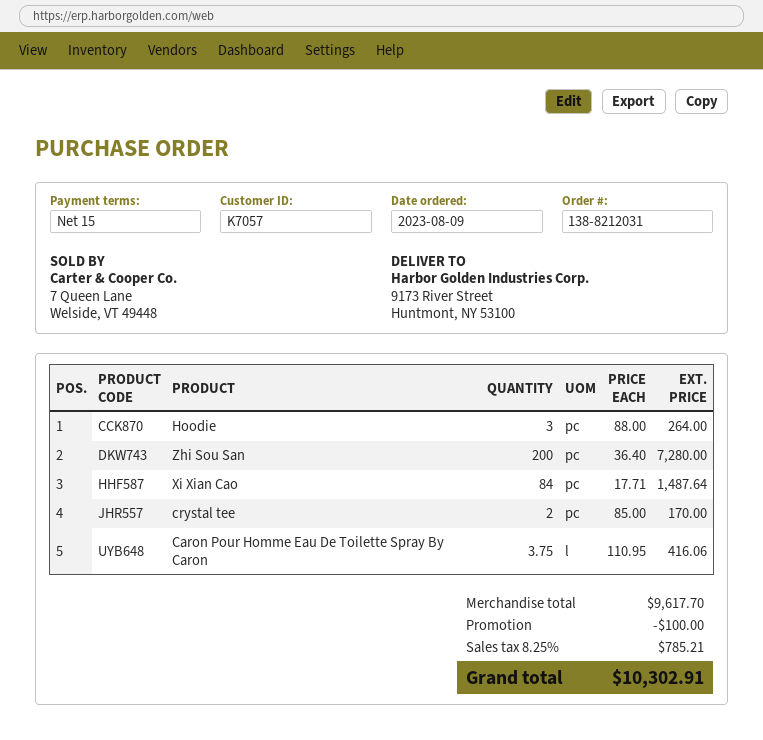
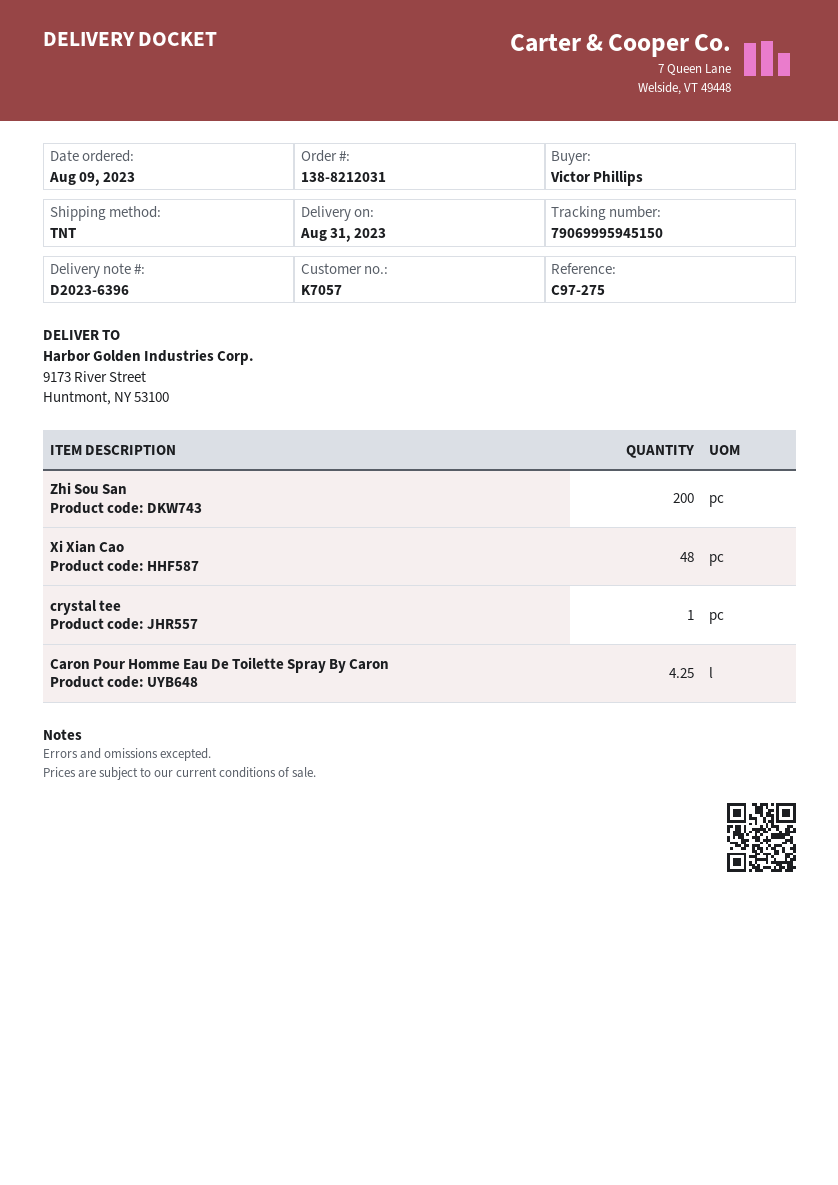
Hoodie: 3 -> none
Xi Xian Cao: 84 -> 48
crystal tee: 2 -> 1
Caron Pour Homme Eau De Toilette Spray By Caron: 3.75 -> 4.25

